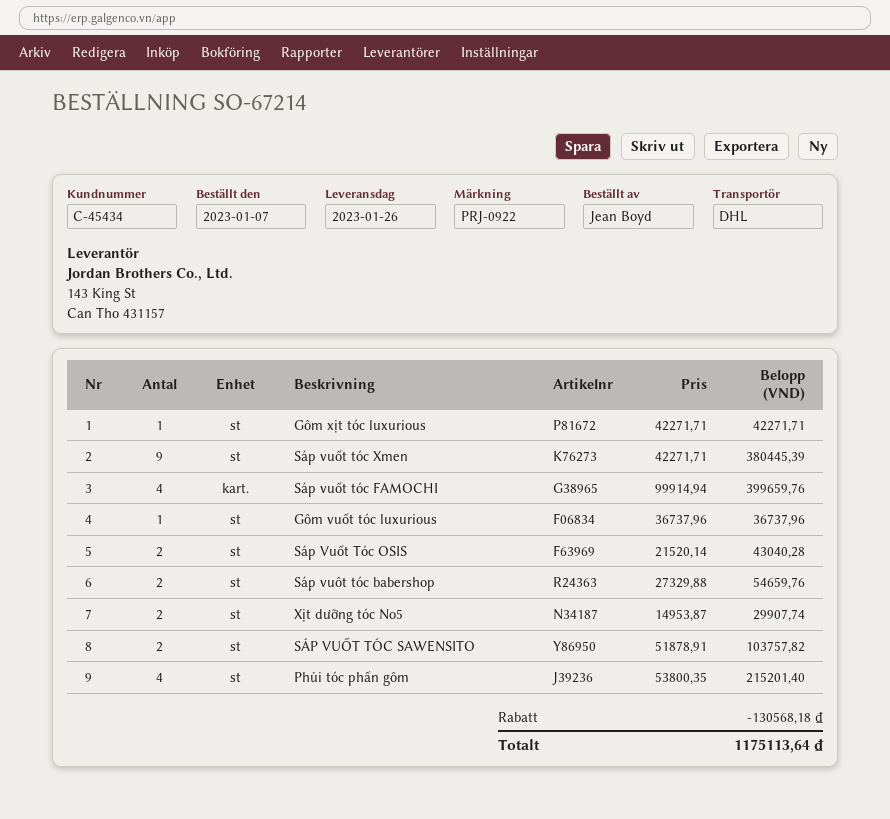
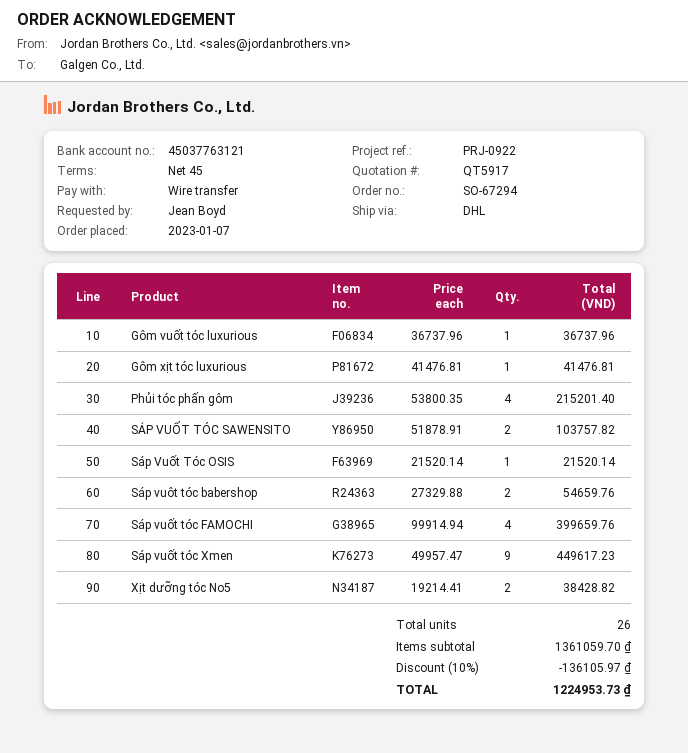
order number: SO-67214 -> SO-67294
Gôm xịt tóc luxurious: 1 x 42271.71 = 42271.71 -> 1 x 41476.81 = 41476.81
Sáp vuốt tóc Xmen: 9 x 42271.71 = 380445.39 -> 9 x 49957.47 = 449617.23
Sáp Vuốt Tóc OSIS: 2 x 21520.14 = 43040.28 -> 1 x 21520.14 = 21520.14
Xịt dưỡng tóc No5: 2 x 14953.87 = 29907.74 -> 2 x 19214.41 = 38428.82
discount: 130568.18 -> 136105.97
total: 1175113.64 -> 1224953.73

